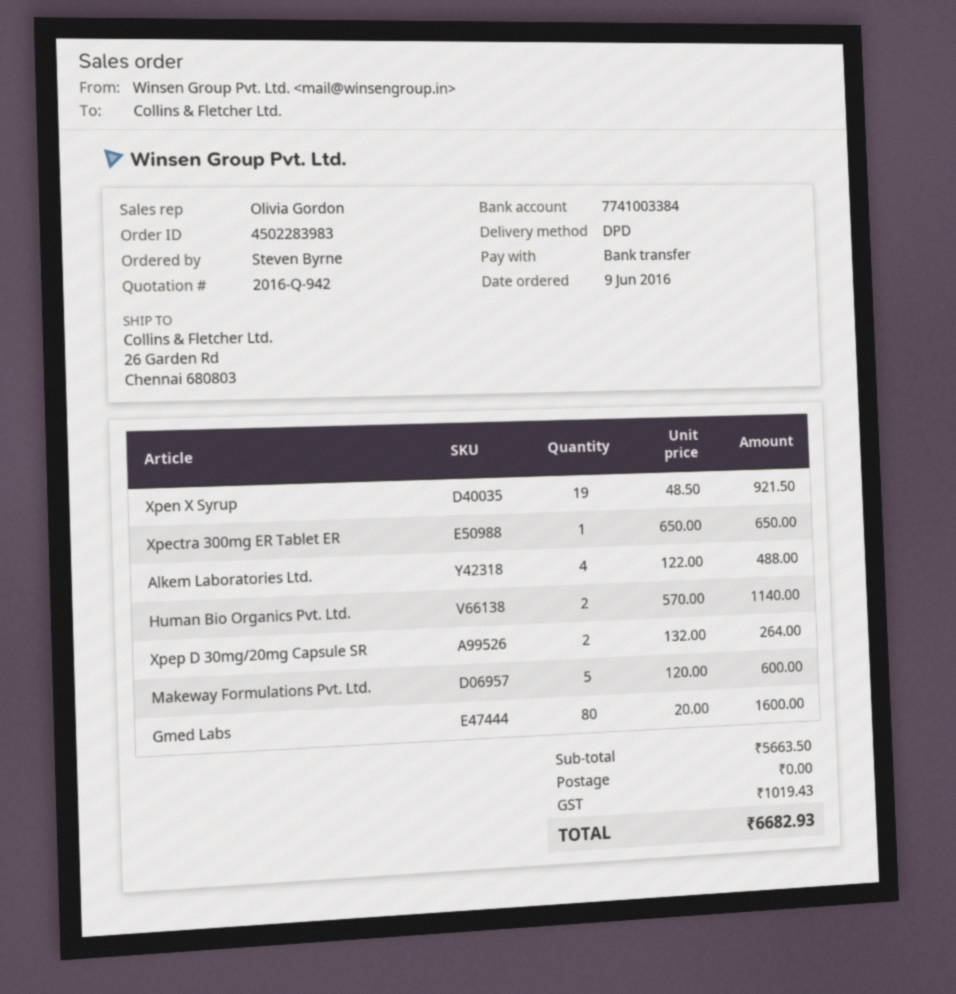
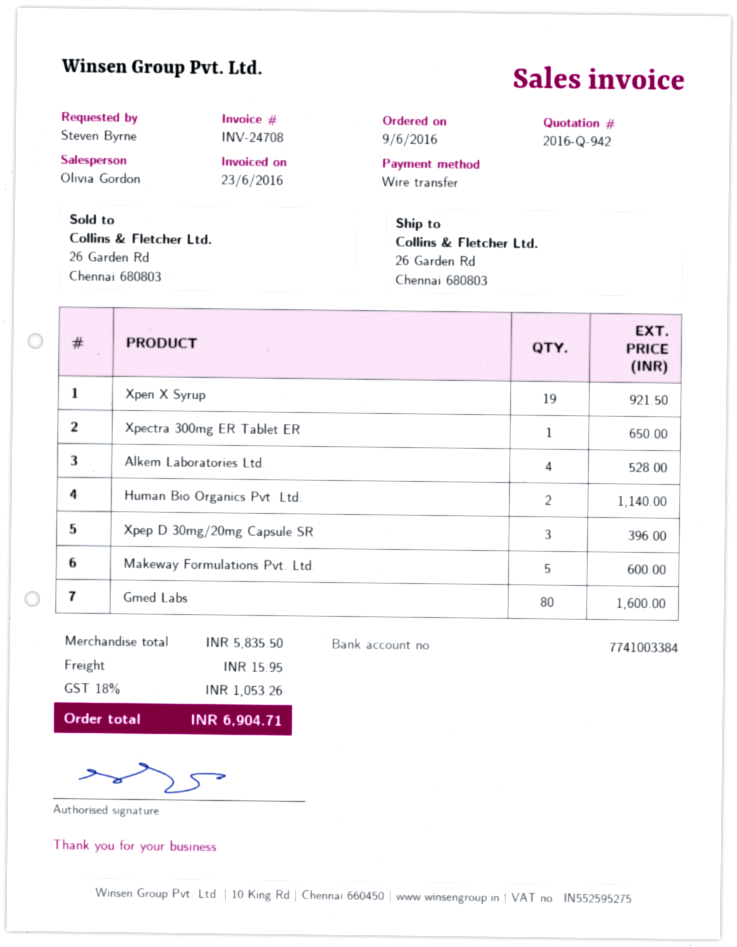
Alkem Laboratories Ltd.: 4 for 488.00 -> 4 for 528.00
Xpep D 30mg/20mg Capsule SR: 2 for 264.00 -> 3 for 396.00
subtotal: 5663.50 -> 5835.50
shipping: 0.00 -> 15.95
tax: 1019.43 -> 1053.26
total: 6682.93 -> 6904.71

